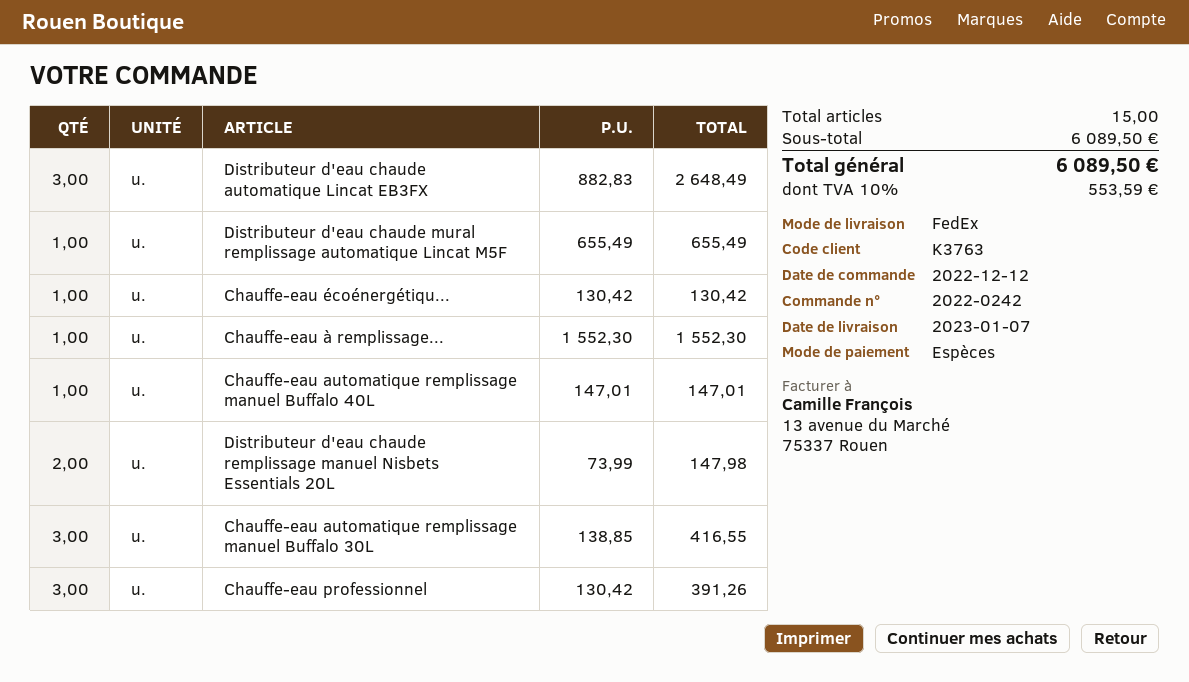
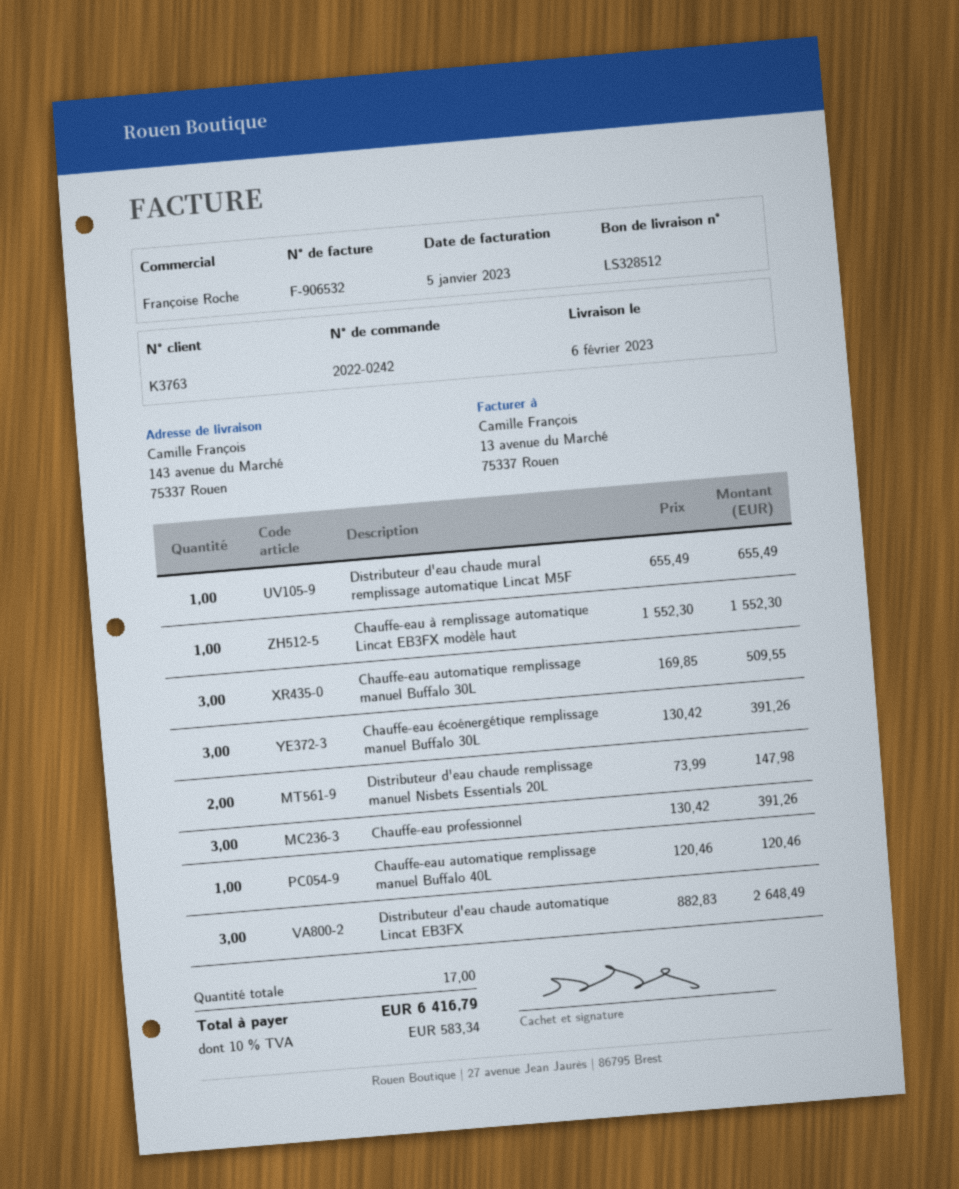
delivery date: 2023-01-07 -> 2023-02-06
Chauffe-eau écoénergétiqu...: 1 x 130.42 = 130.42 -> 3 x 130.42 = 391.26
Chauffe-eau automatique remplissage manuel Buffalo 40L: 1 x 147.01 = 147.01 -> 1 x 120.46 = 120.46
Chauffe-eau automatique remplissage manuel Buffalo 30L: 3 x 138.85 = 416.55 -> 3 x 169.85 = 509.55
total quantity: 15 -> 17
tax: 10% = 553.59 -> 10% = 583.34
total: 6089.50 -> 6416.79

